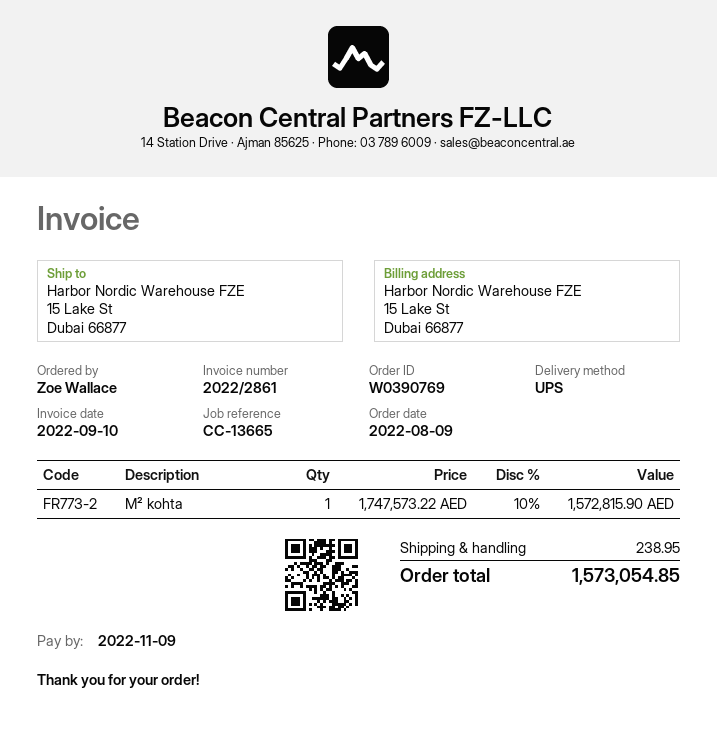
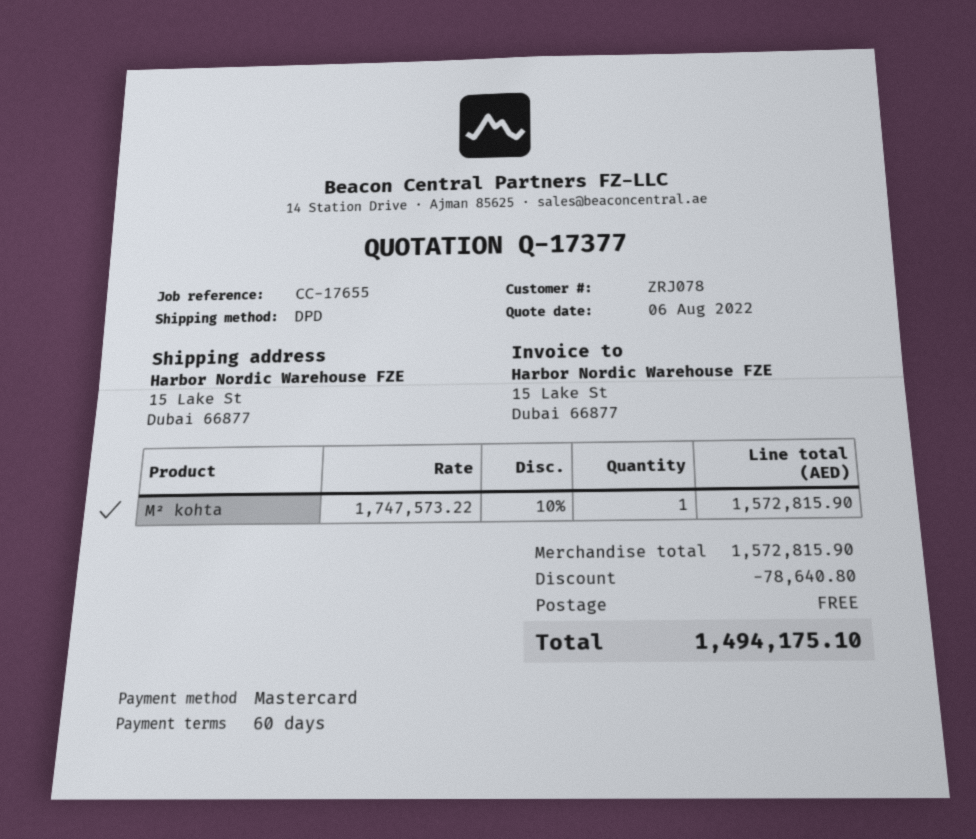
reference: CC-13665 -> CC-17655
shipping method: UPS -> DPD
discount: none -> 78640.80
shipping: 238.95 -> 0.00
total: 1573054.85 -> 1494175.10

